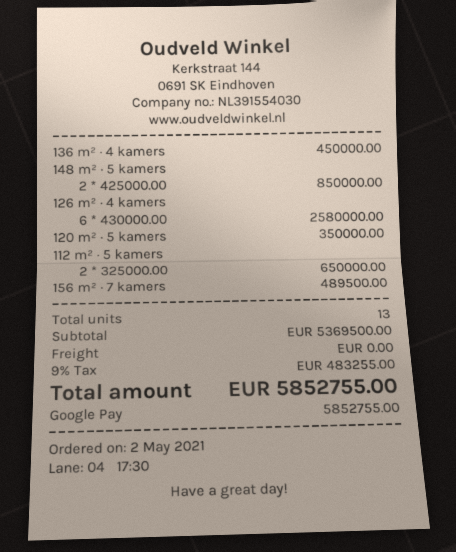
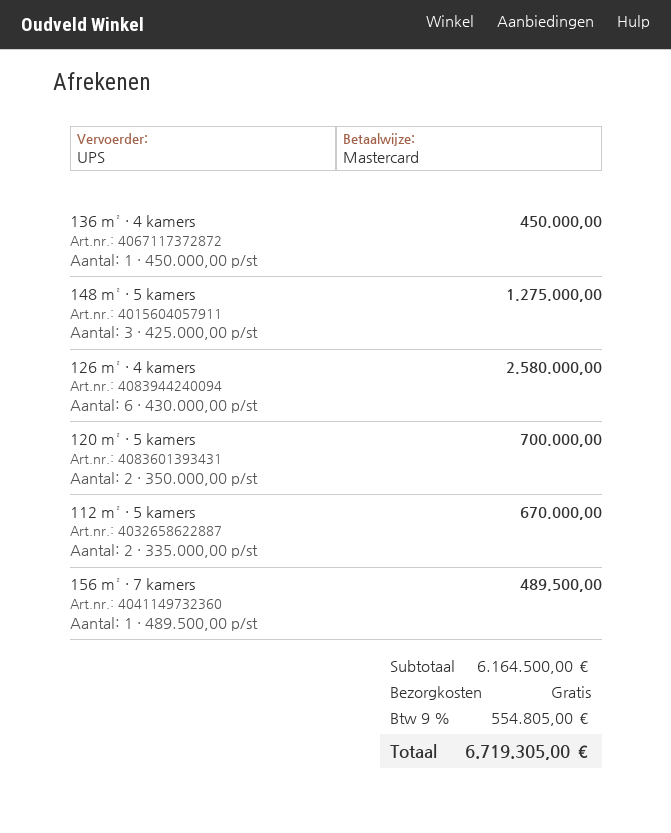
payment method: Google Pay -> Mastercard
148 m² · 5 kamers: 2 x 425000.00 = 850000.00 -> 3 x 425000.00 = 1275000.00
120 m² · 5 kamers: 1 x 350000.00 = 350000.00 -> 2 x 350000.00 = 700000.00
112 m² · 5 kamers: 2 x 325000.00 = 650000.00 -> 2 x 335000.00 = 670000.00
subtotal: 5369500.00 -> 6164500.00
tax: 9% = 483255.00 -> 9% = 554805.00
total: 5852755.00 -> 6719305.00

